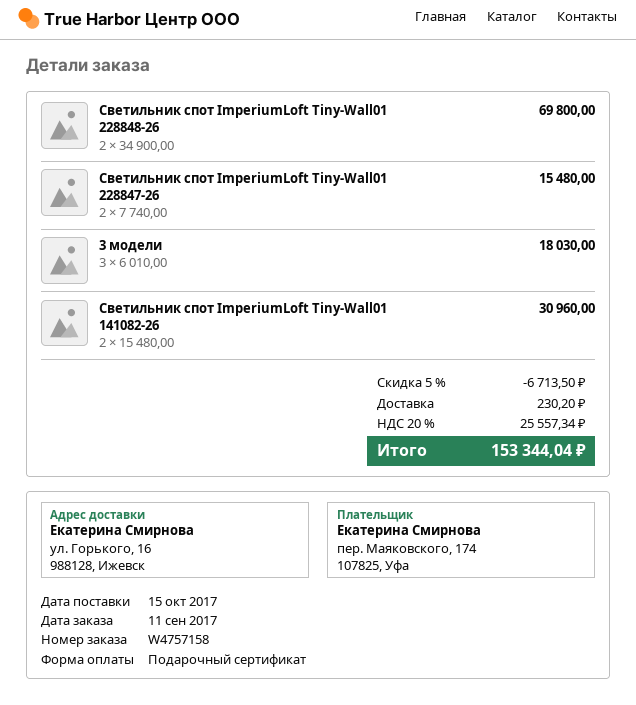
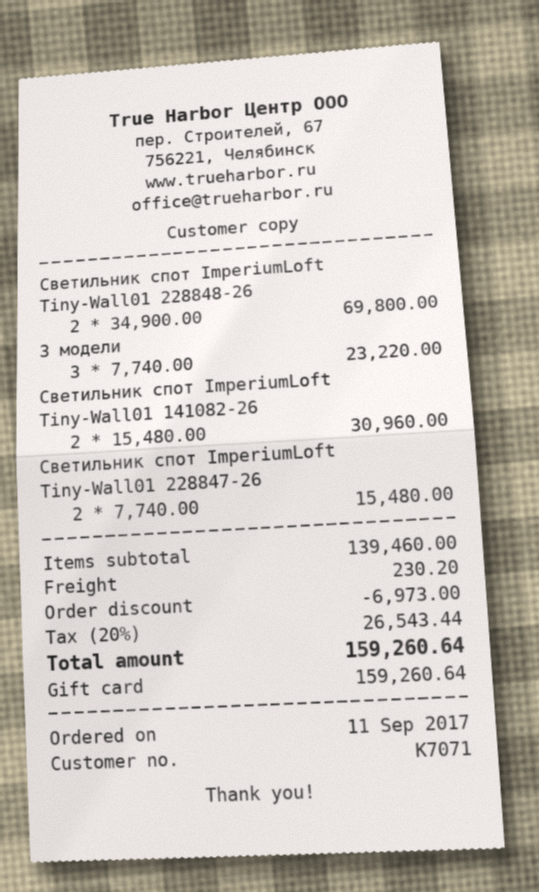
3 модели: 3 x 6010.00 = 18030.00 -> 3 x 7740.00 = 23220.00
discount: 6713.50 -> 6973.00
tax: 20% = 25557.34 -> 20% = 26543.44
total: 153344.04 -> 159260.64

